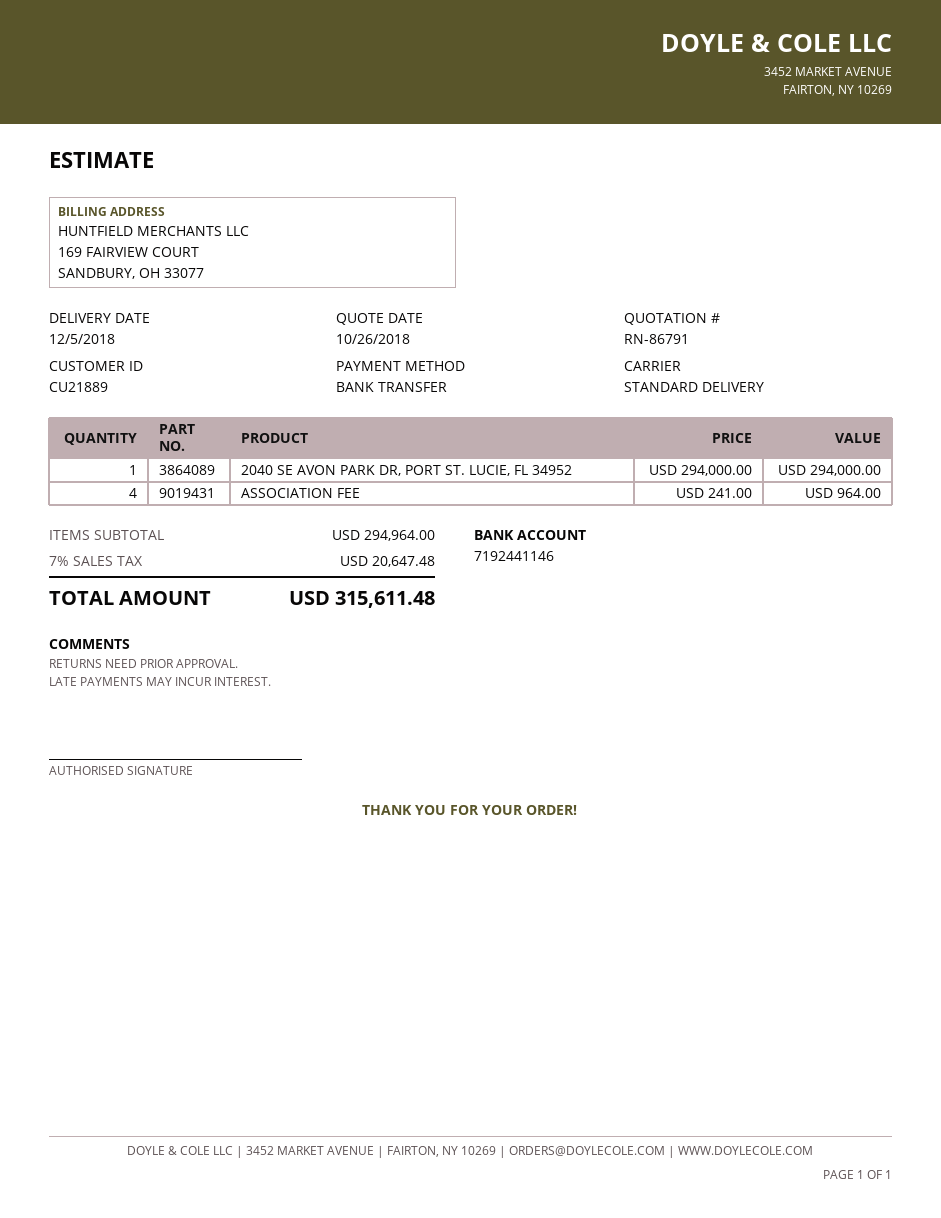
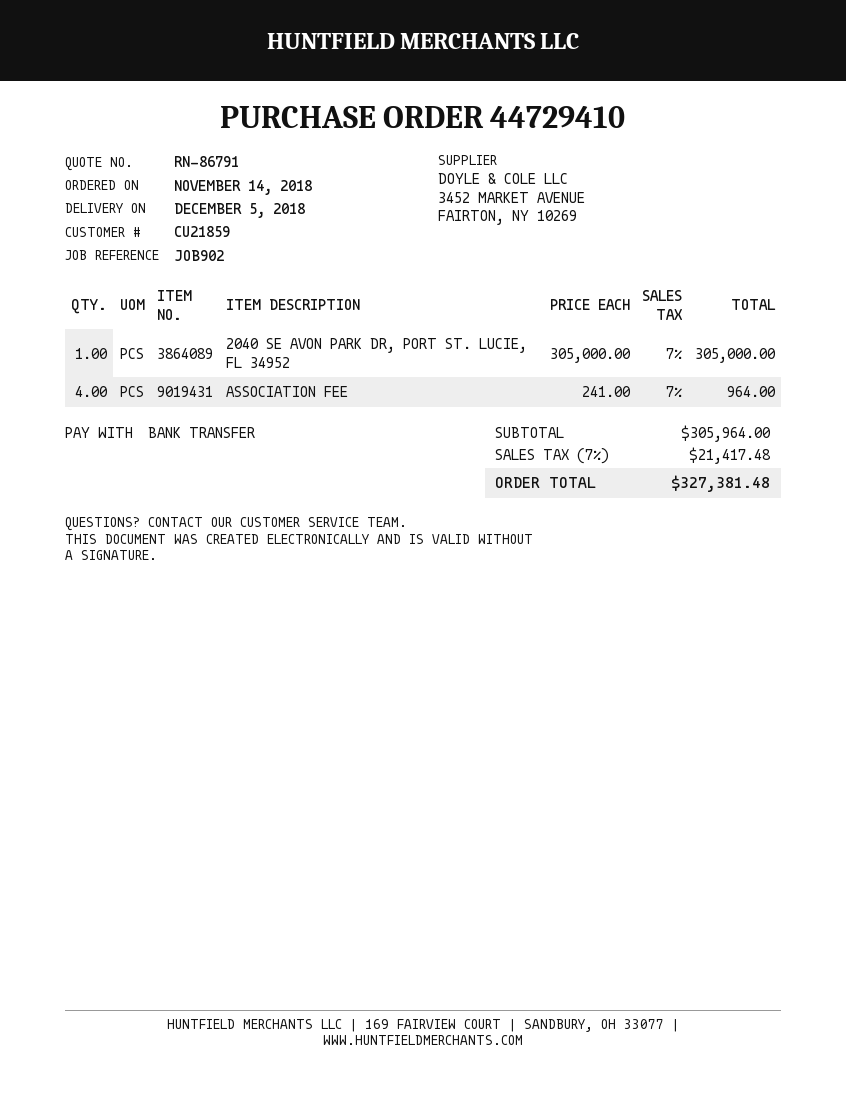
customer number: CU21889 -> CU21859
2040 SE AVON PARK DR, PORT ST. LUCIE, FL 34952: 1 x 294000.00 = 294000.00 -> 1 x 305000.00 = 305000.00
subtotal: 294964.00 -> 305964.00
tax: 7% = 20647.48 -> 7% = 21417.48
total: 315611.48 -> 327381.48

